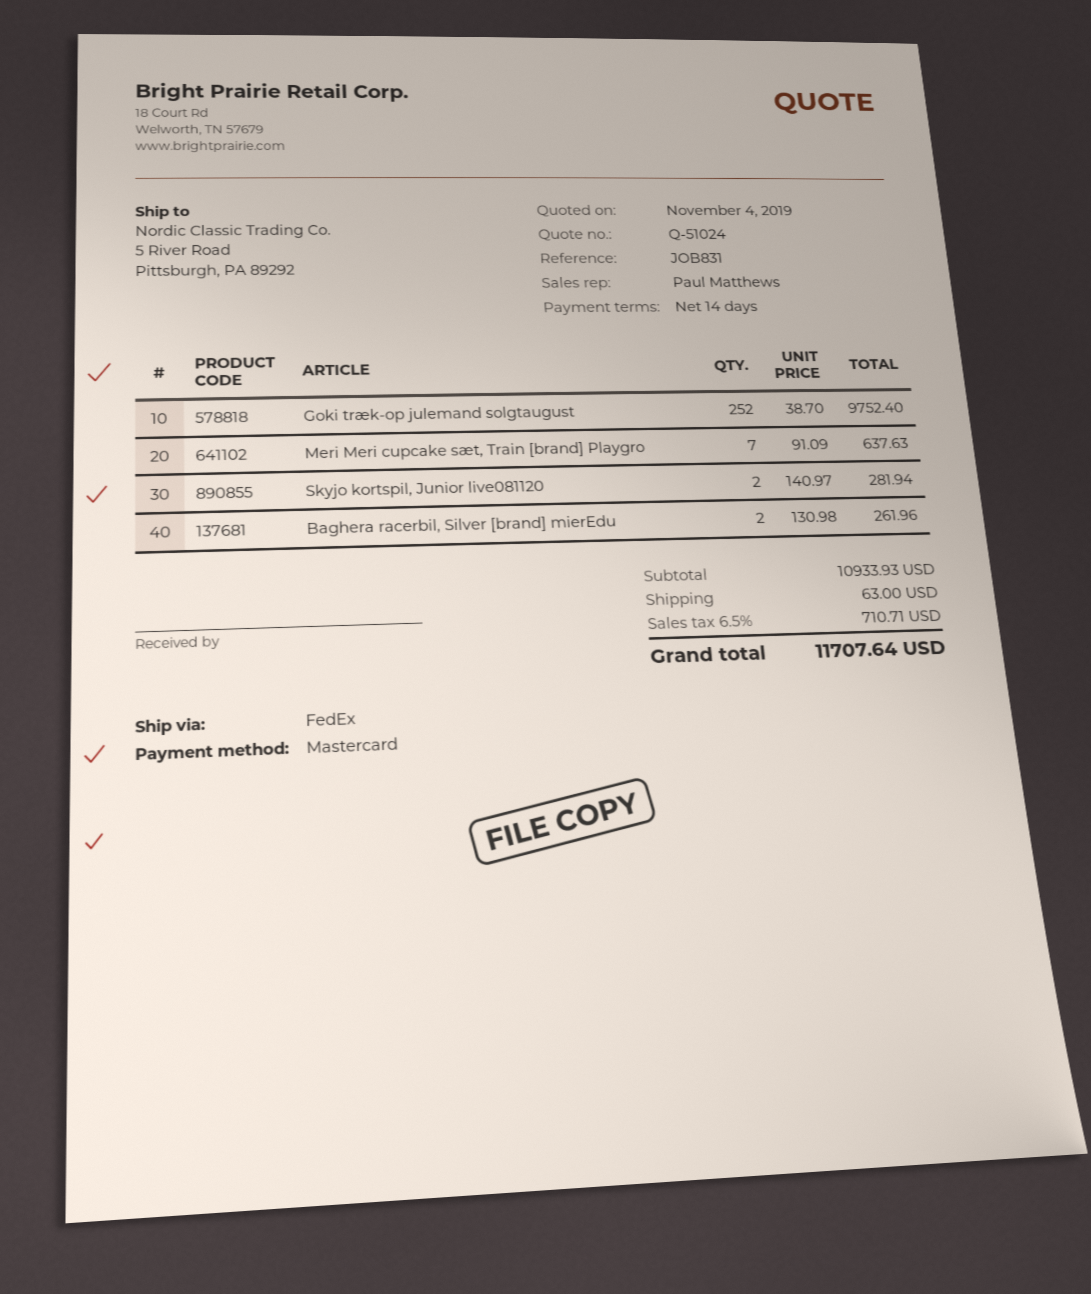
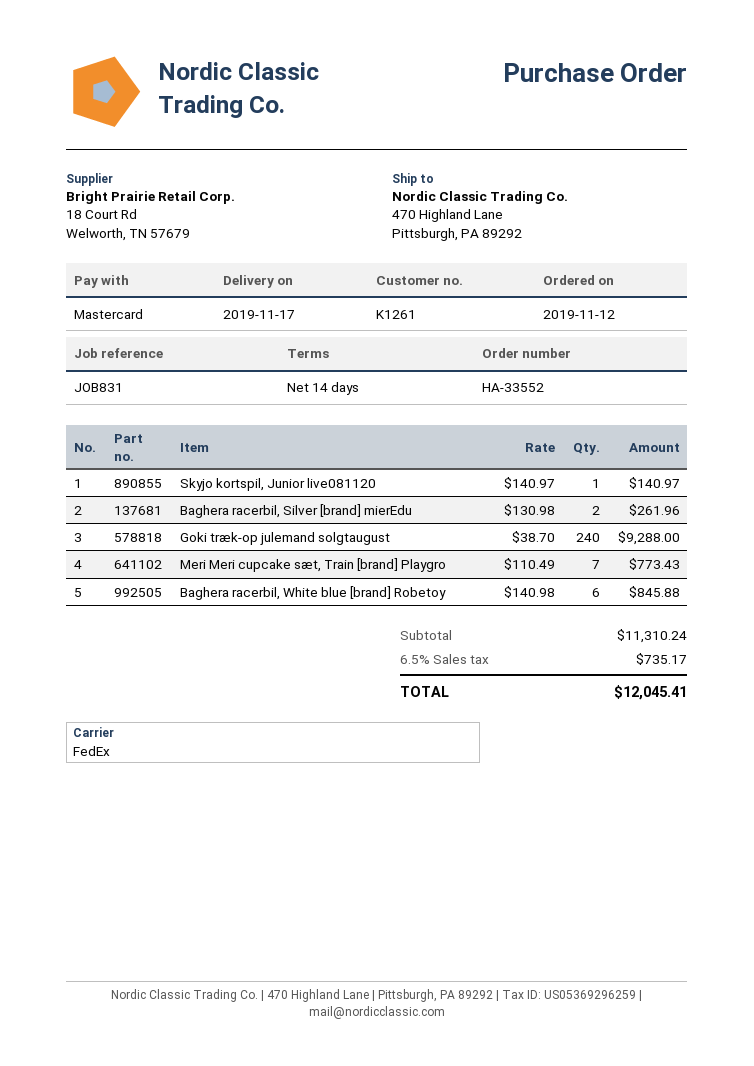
ship to: 5 River Road, Pittsburgh, PA 89292 -> 470 Highland Lane, Pittsburgh, PA 89292
Goki træk-op julemand solgtaugust: 252 x 38.70 = 9752.40 -> 240 x 38.70 = 9288.00
Meri Meri cupcake sæt, Train [brand] Playgro: 7 x 91.09 = 637.63 -> 7 x 110.49 = 773.43
Skyjo kortspil, Junior live081120: 2 x 140.97 = 281.94 -> 1 x 140.97 = 140.97
Baghera racerbil, White blue [brand] Robetoy: none -> 6 x 140.98 = 845.88
subtotal: 10933.93 -> 11310.24
shipping: 63.00 -> none
tax: 6.5% = 710.71 -> 6.5% = 735.17
total: 11707.64 -> 12045.41

